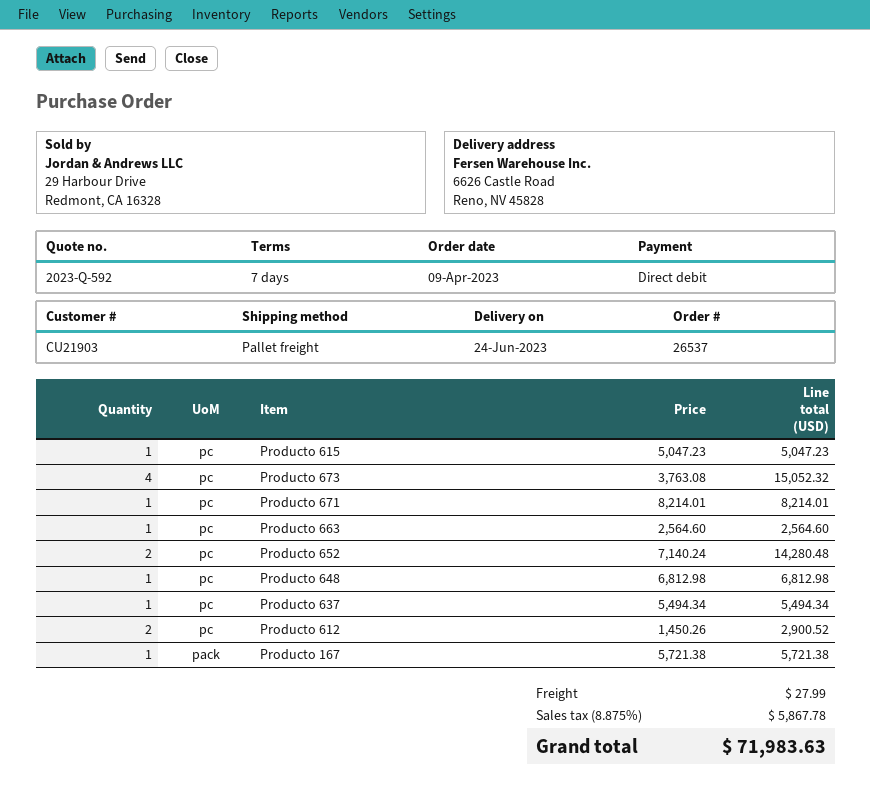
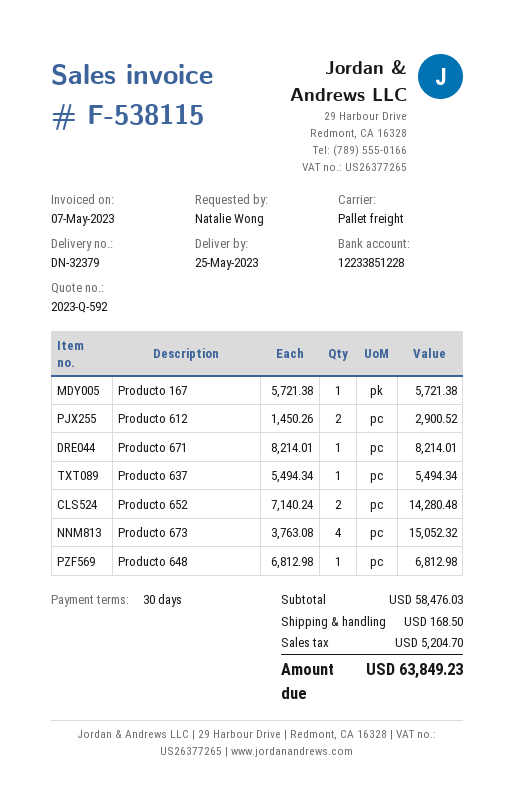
delivery date: 2023-06-24 -> 2023-05-25
payment terms: 7 days -> 30 days
Producto 615: 1 x 5047.23 = 5047.23 -> none
Producto 663: 1 x 2564.60 = 2564.60 -> none
shipping: 27.99 -> 168.50
tax: 5867.78 -> 5204.70
total: 71983.63 -> 63849.23

